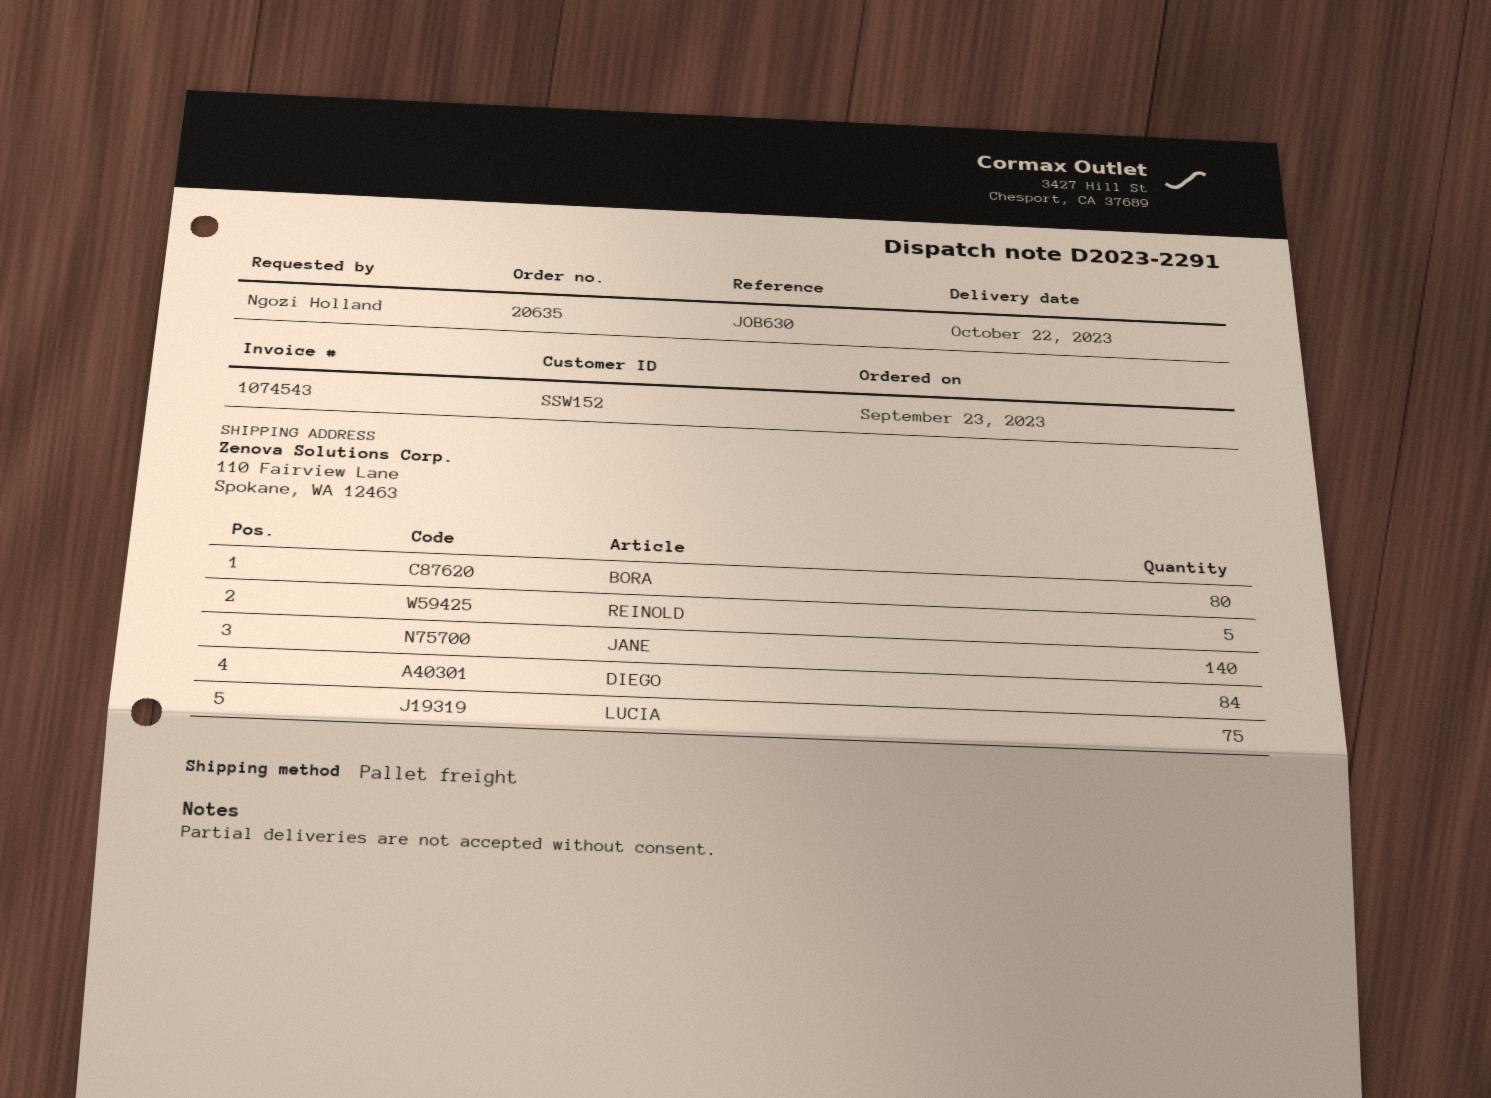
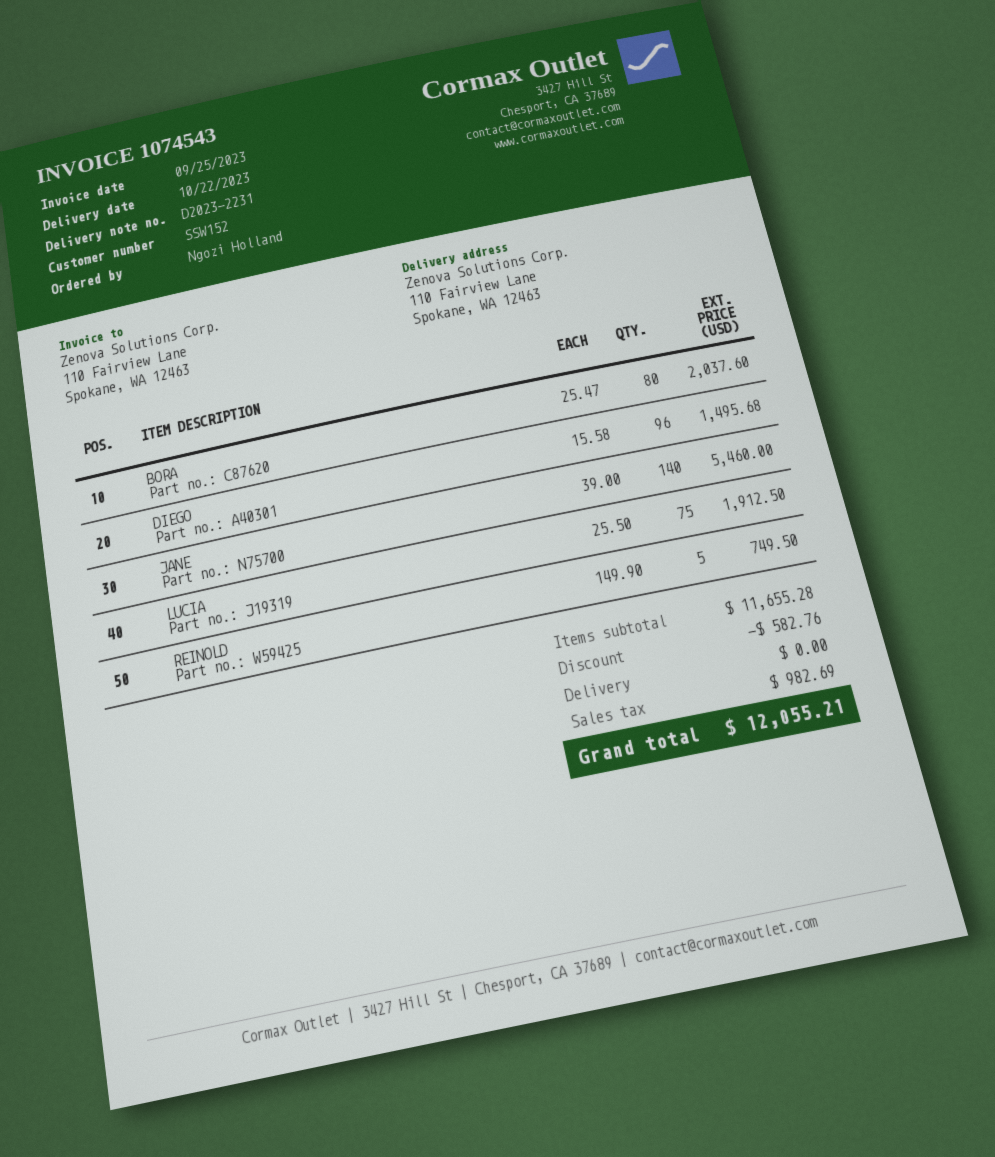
delivery note number: D2023-2291 -> D2023-2231
DIEGO: 84 -> 96

